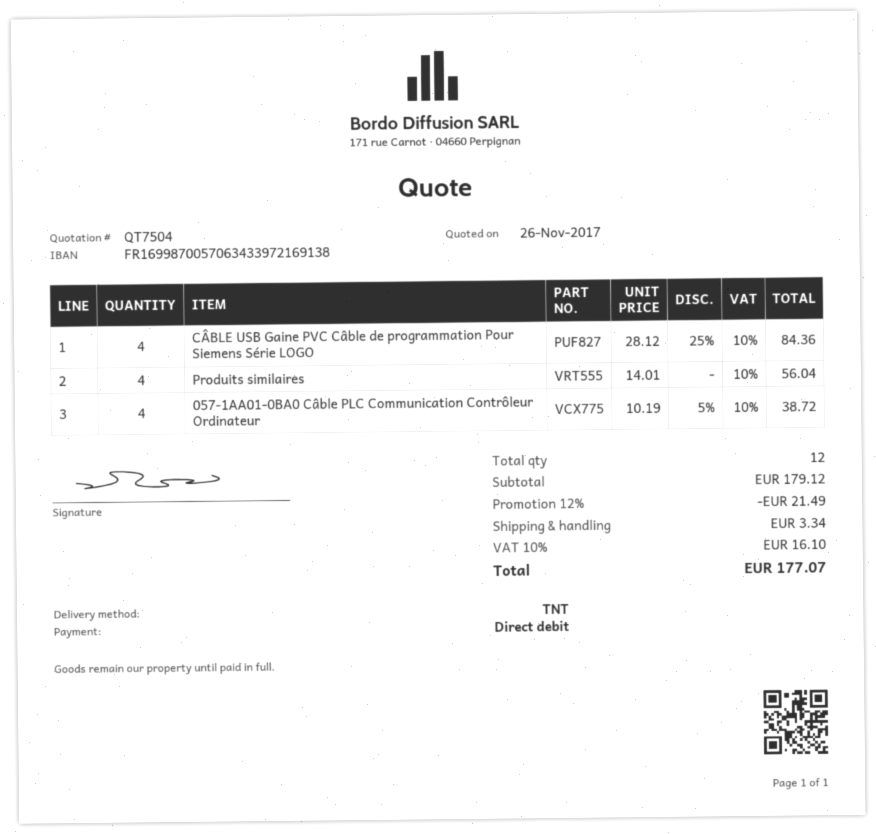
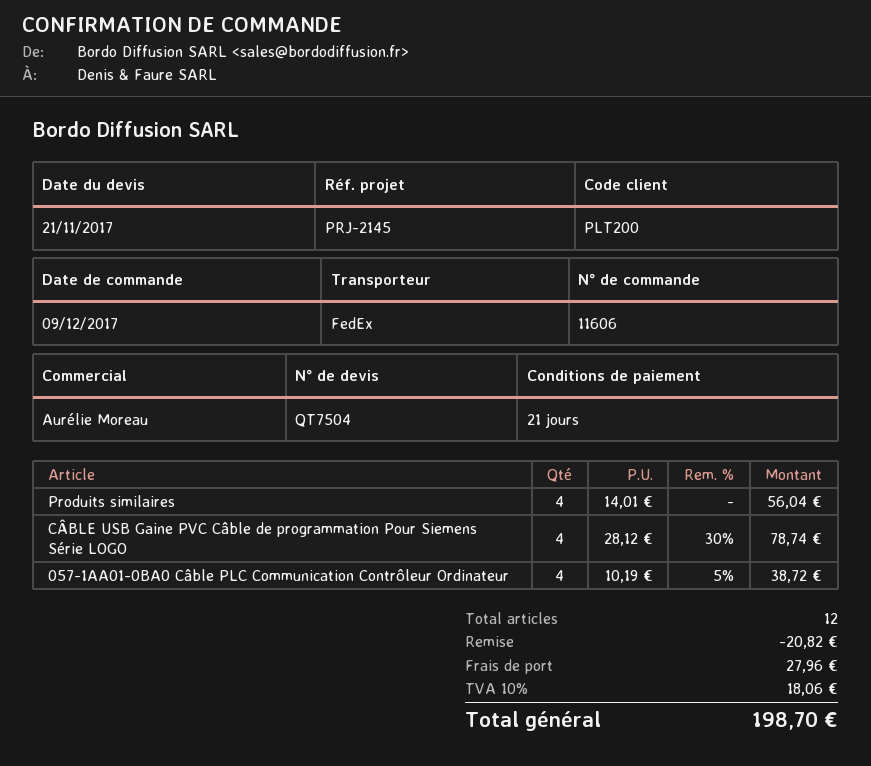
quote date: 2017-11-26 -> 2017-11-21
shipping method: TNT -> FedEx
CÂBLE USB Gaine PVC Câble de programmation Pour Siemens Série LOGO: 4 x 28.12 - 25% = 84.36 -> 4 x 28.12 - 30% = 78.74
discount: 21.49 -> 20.82
shipping: 3.34 -> 27.96
tax: 10% = 16.10 -> 10% = 18.06
total: 177.07 -> 198.70

